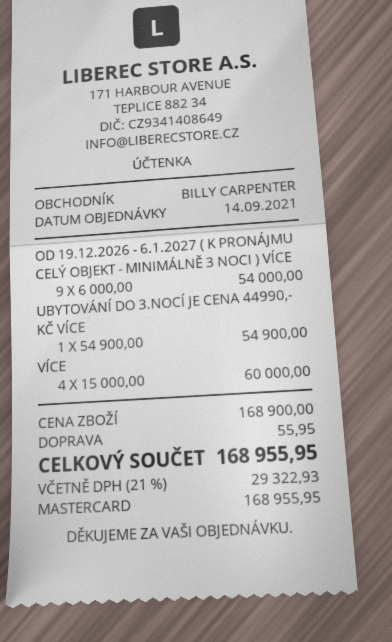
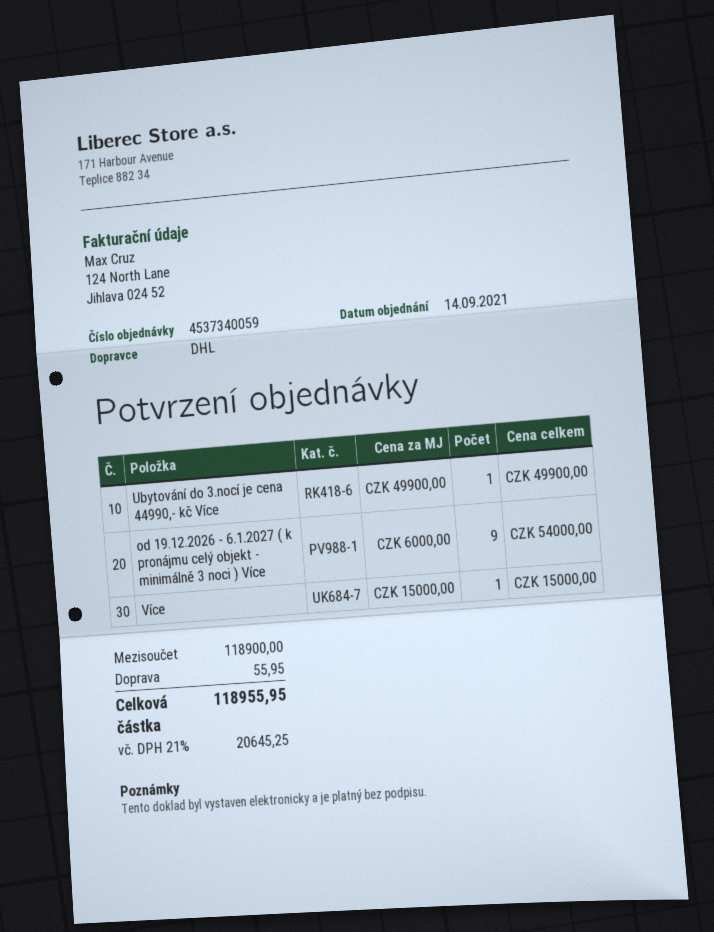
UBYTOVÁNÍ DO 3.NOCÍ JE CENA 44990,- KČ VÍCE: 1 x 54900.00 = 54900.00 -> 1 x 49900.00 = 49900.00
VÍCE: 4 x 15000.00 = 60000.00 -> 1 x 15000.00 = 15000.00
subtotal: 168900.00 -> 118900.00
tax: 21% = 29322.93 -> 21% = 20645.25
total: 168955.95 -> 118955.95

